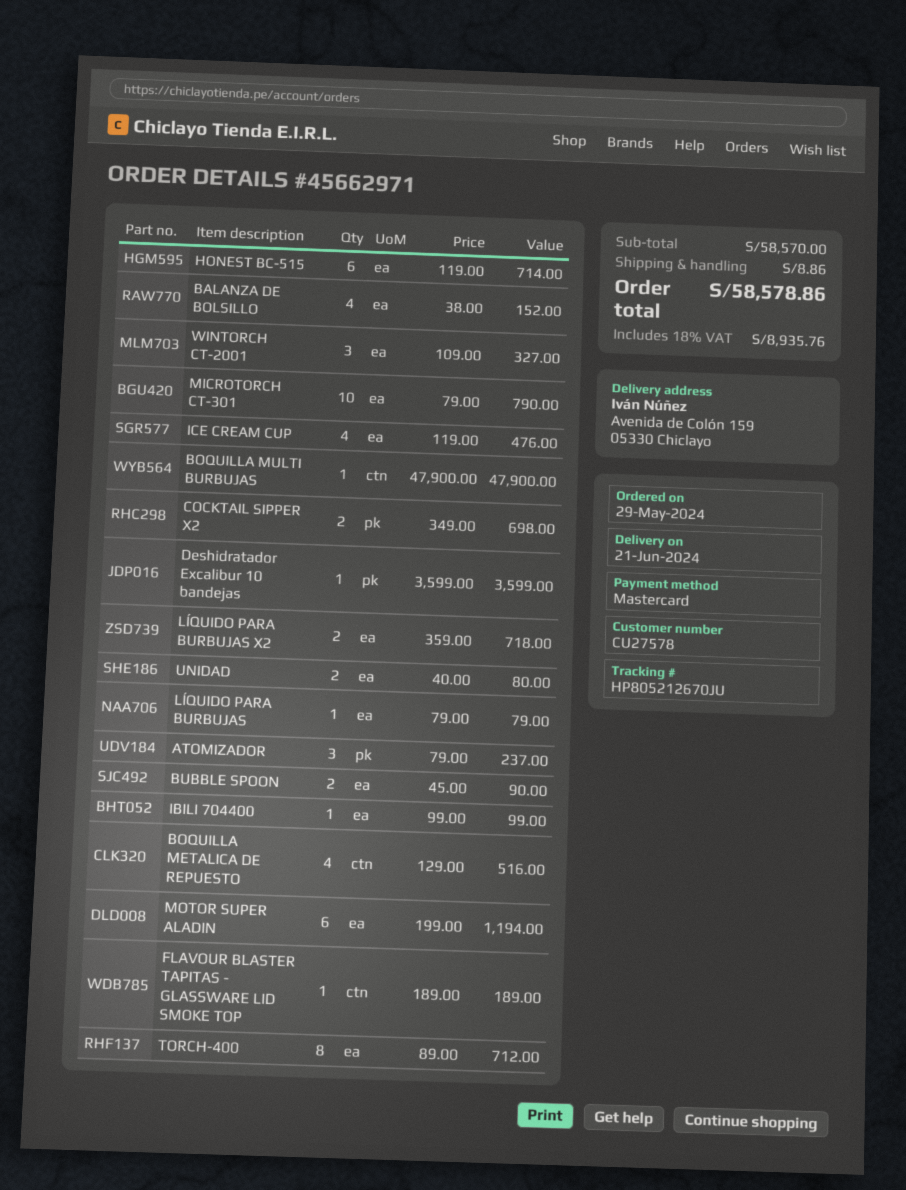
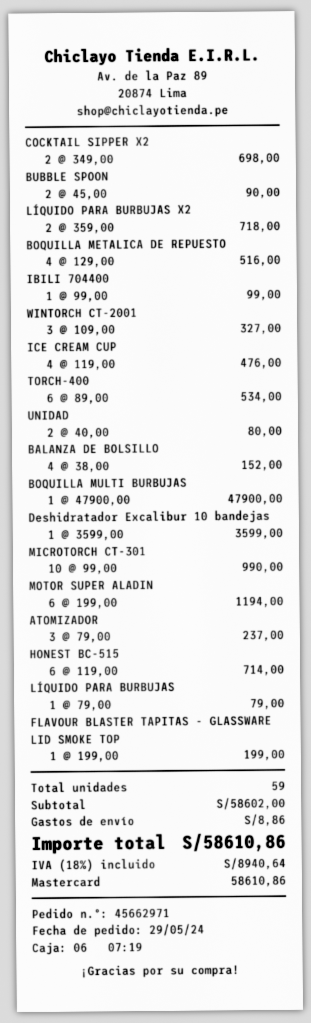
MICROTORCH CT-301: 10 x 79.00 = 790.00 -> 10 x 99.00 = 990.00
FLAVOUR BLASTER TAPITAS - GLASSWARE LID SMOKE TOP: 1 x 189.00 = 189.00 -> 1 x 199.00 = 199.00
TORCH-400: 8 x 89.00 = 712.00 -> 6 x 89.00 = 534.00
subtotal: 58570.00 -> 58602.00
tax: 18% = 8935.76 -> 18% = 8940.64
total: 58578.86 -> 58610.86

